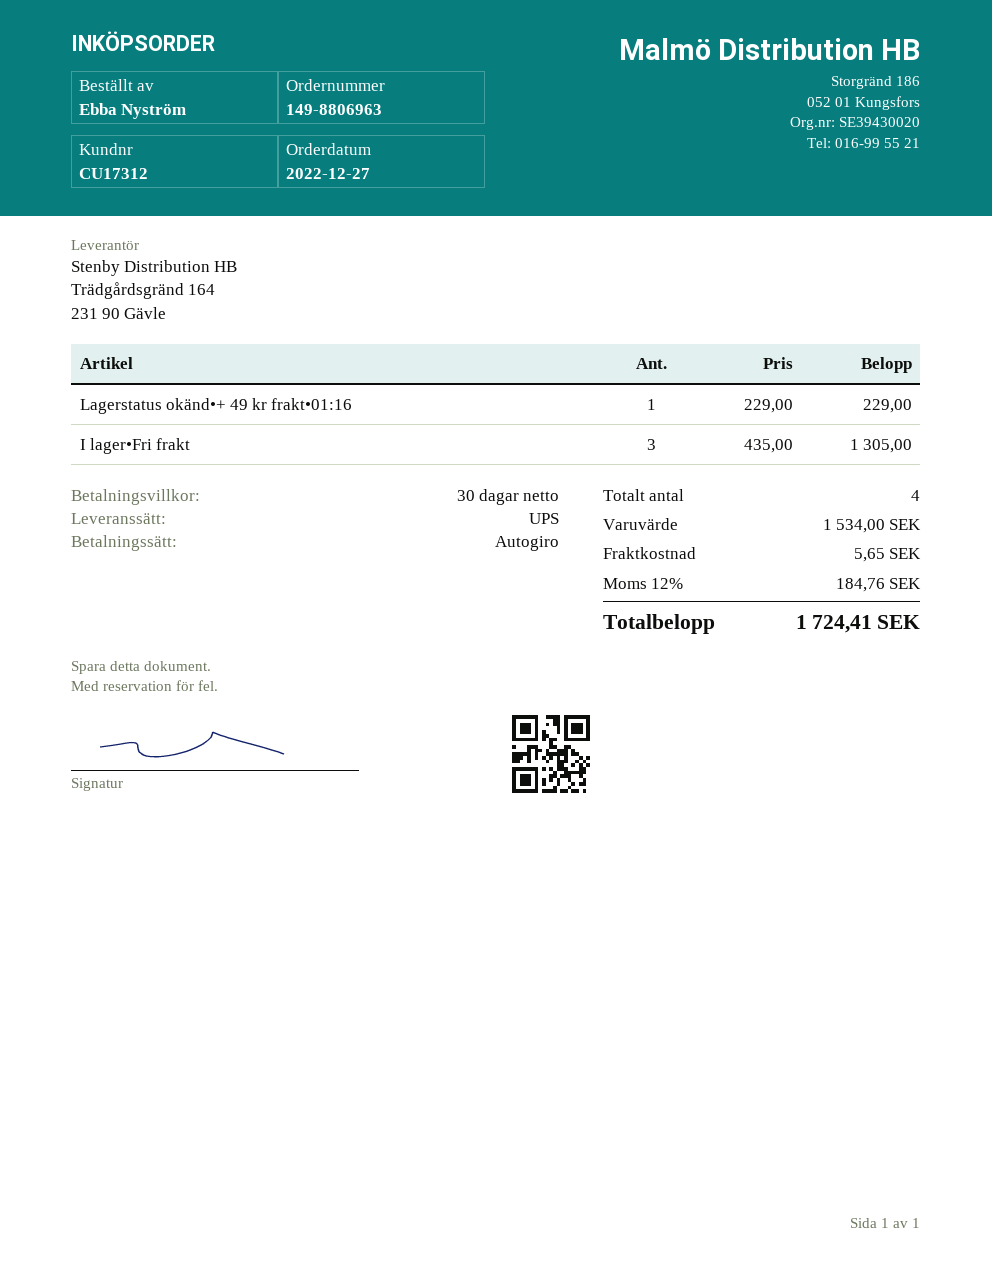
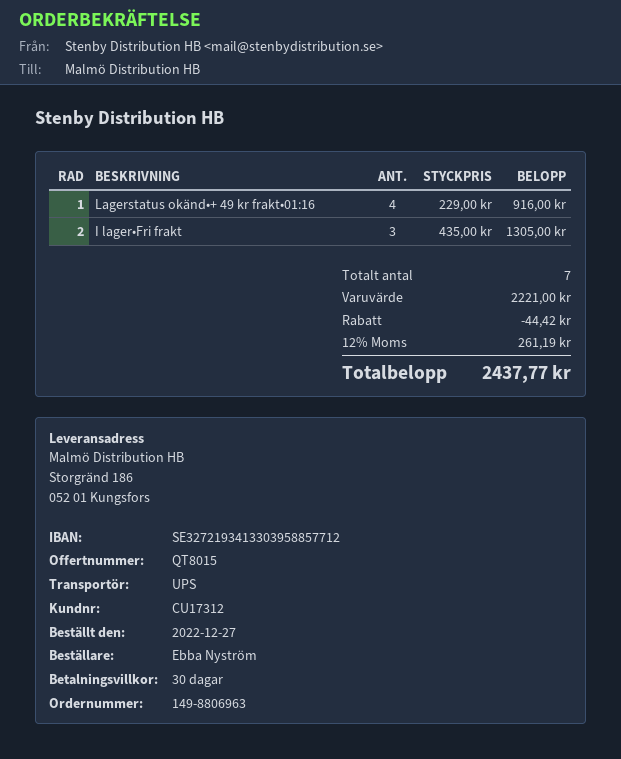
Lagerstatus okänd•+ 49 kr frakt•01:16: 1 x 229.00 = 229.00 -> 4 x 229.00 = 916.00
total quantity: 4 -> 7
subtotal: 1534.00 -> 2221.00
discount: none -> 44.42
shipping: 5.65 -> none
tax: 12% = 184.76 -> 12% = 261.19
total: 1724.41 -> 2437.77

